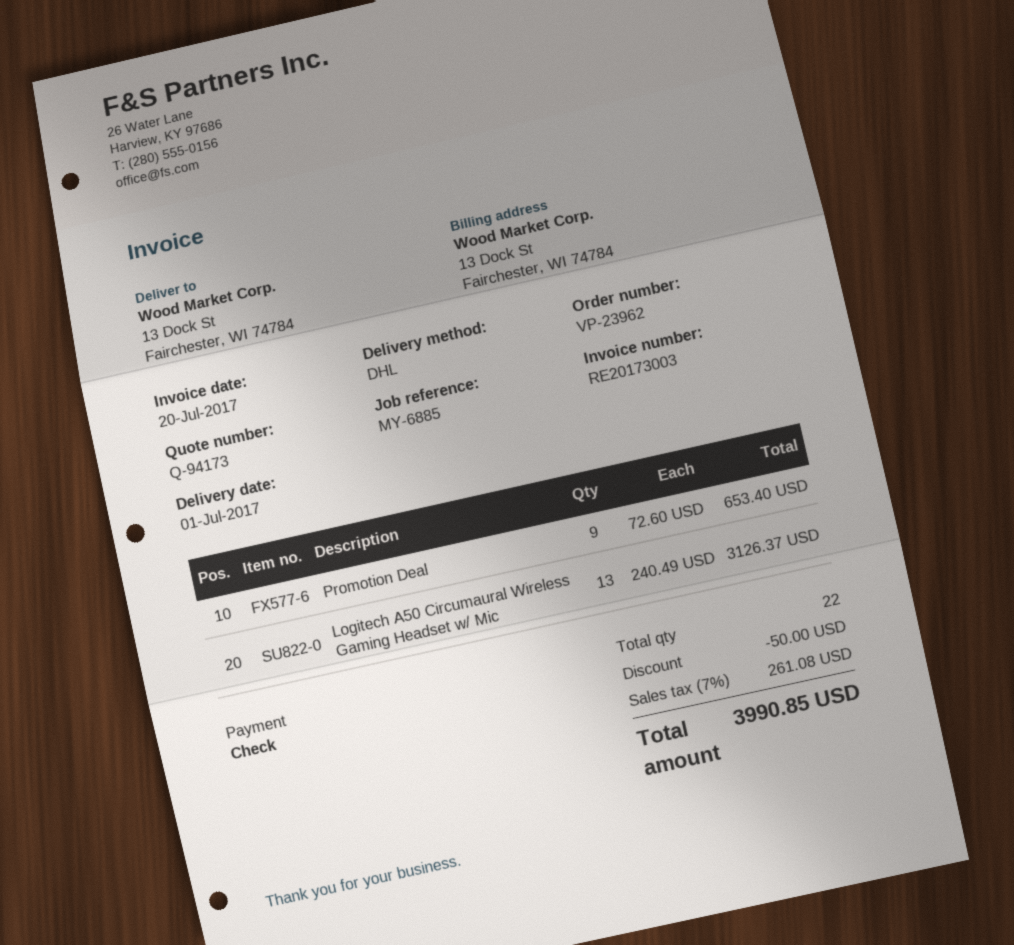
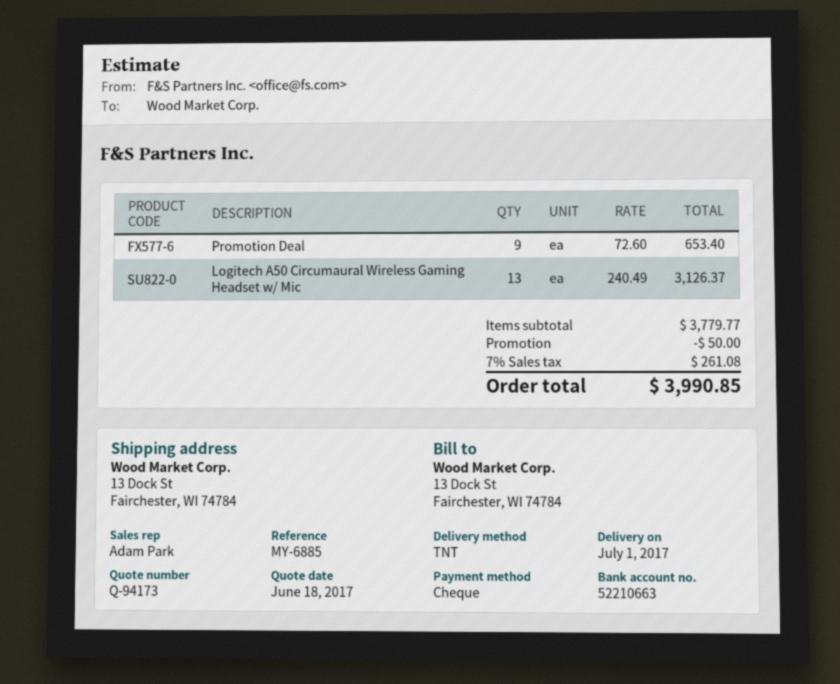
shipping method: DHL -> TNT

